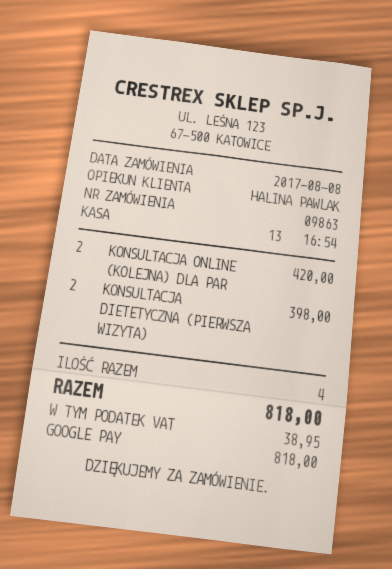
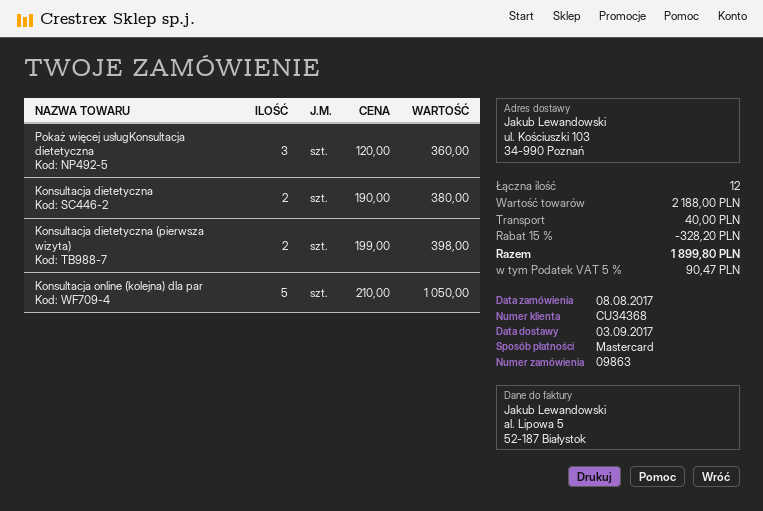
payment method: Google Pay -> Mastercard
KONSULTACJA ONLINE (KOLEJNA) DLA PAR: 2 for 420.00 -> 5 for 1050.00
Pokaż więcej usługKonsultacja dietetyczna: none -> 3 for 360.00
Konsultacja dietetyczna: none -> 2 for 380.00
total quantity: 4 -> 12
discount: none -> 15% = 328.20
shipping: none -> 40.00
tax: 38.95 -> 90.47
total: 818.00 -> 1899.80

